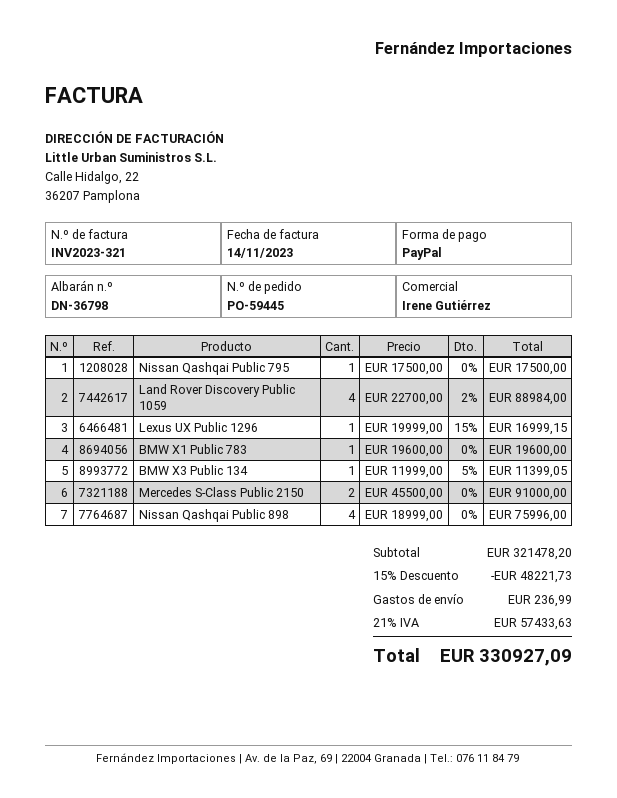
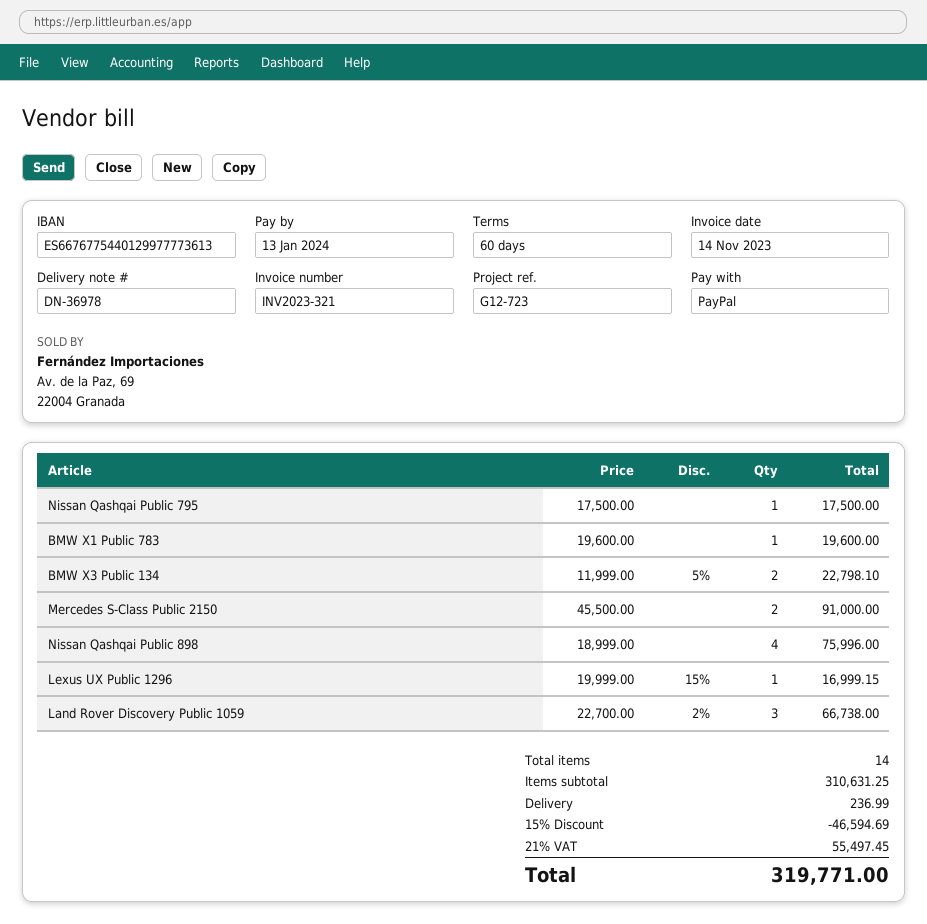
delivery note number: DN-36798 -> DN-36978
Land Rover Discovery Public 1059: 4 x 22700.00 - 2% = 88984.00 -> 3 x 22700.00 - 2% = 66738.00
BMW X3 Public 134: 1 x 11999.00 - 5% = 11399.05 -> 2 x 11999.00 - 5% = 22798.10
subtotal: 321478.20 -> 310631.25
discount: 15% = 48221.73 -> 15% = 46594.69
tax: 21% = 57433.63 -> 21% = 55497.45
total: 330927.09 -> 319771.00

